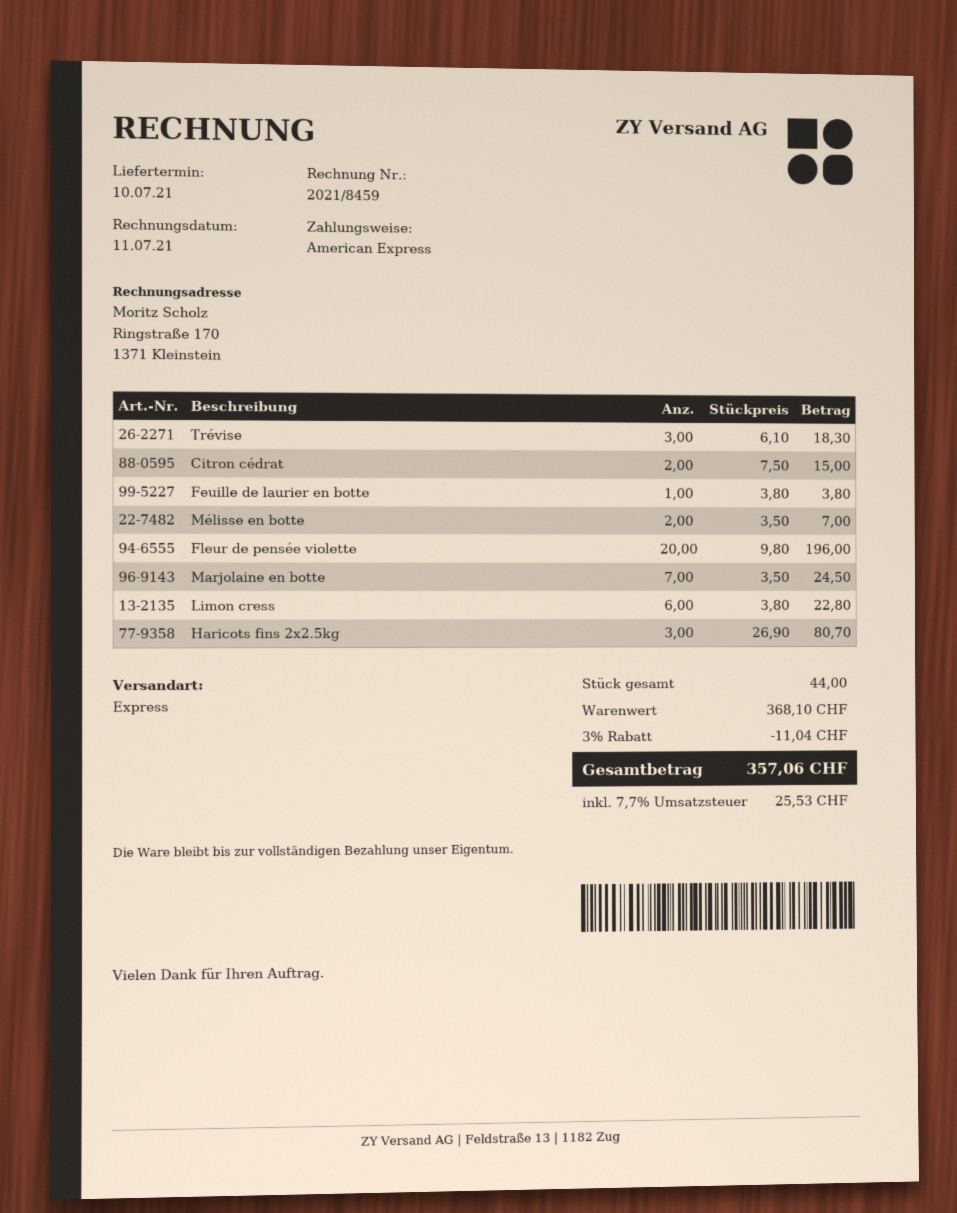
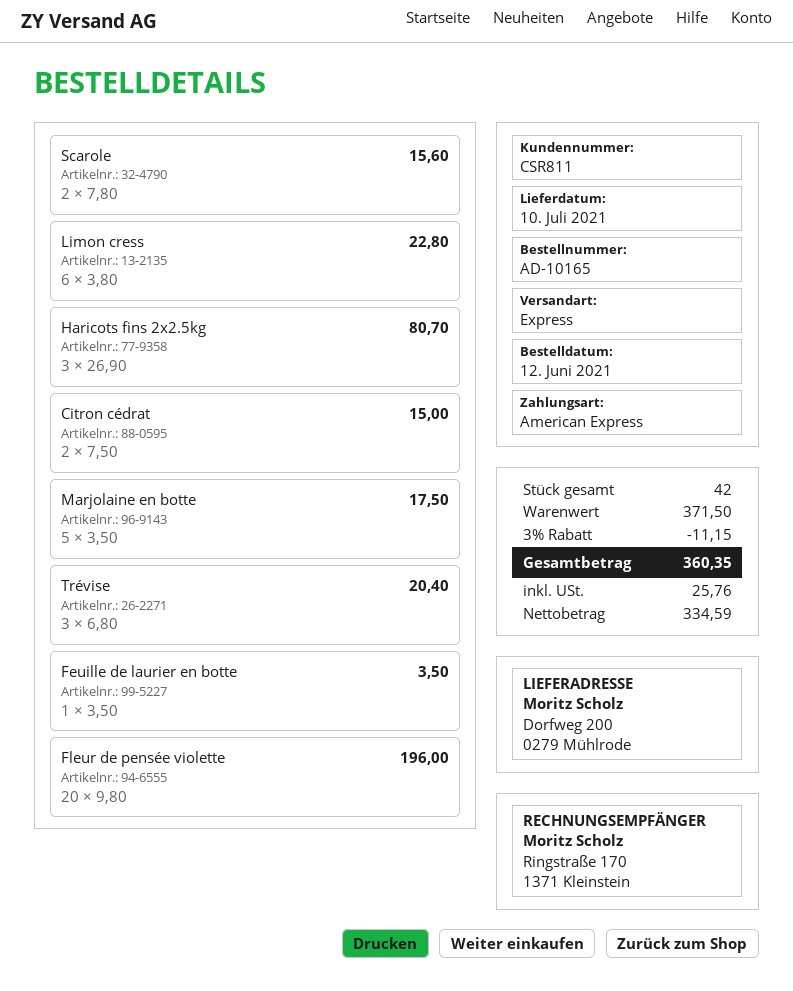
Trévise: 3 x 6.10 = 18.30 -> 3 x 6.80 = 20.40
Feuille de laurier en botte: 1 x 3.80 = 3.80 -> 1 x 3.50 = 3.50
Mélisse en botte: 2 x 3.50 = 7.00 -> none
Marjolaine en botte: 7 x 3.50 = 24.50 -> 5 x 3.50 = 17.50
Scarole: none -> 2 x 7.80 = 15.60
total quantity: 44 -> 42
subtotal: 368.10 -> 371.50
discount: 3% = 11.04 -> 3% = 11.15
tax: 25.53 -> 25.76
total: 357.06 -> 360.35

